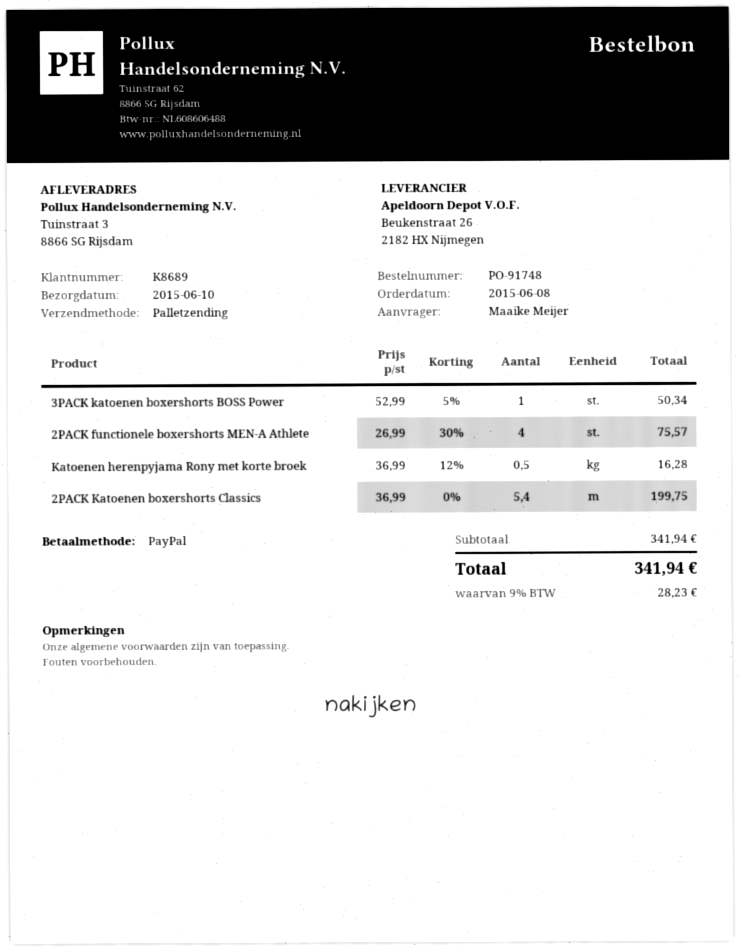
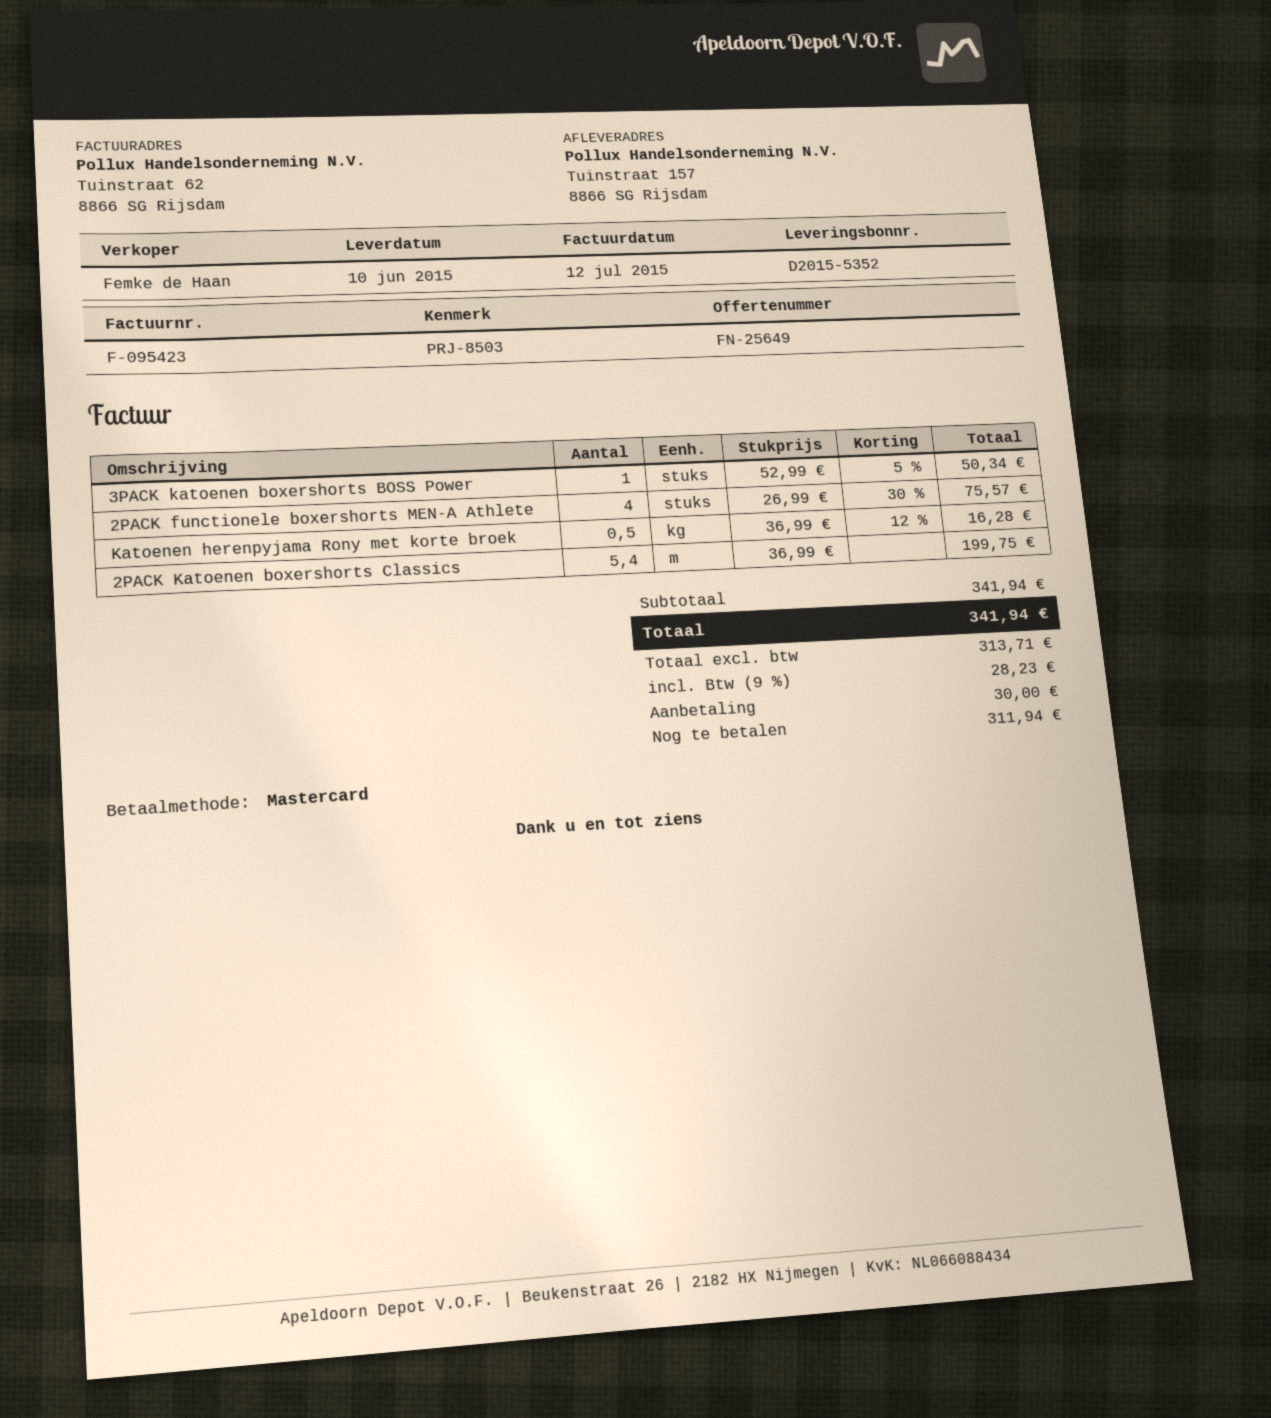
payment method: PayPal -> Mastercard
ship to: Tuinstraat 3, 8866 SG Rijsdam -> Tuinstraat 157, 8866 SG Rijsdam

